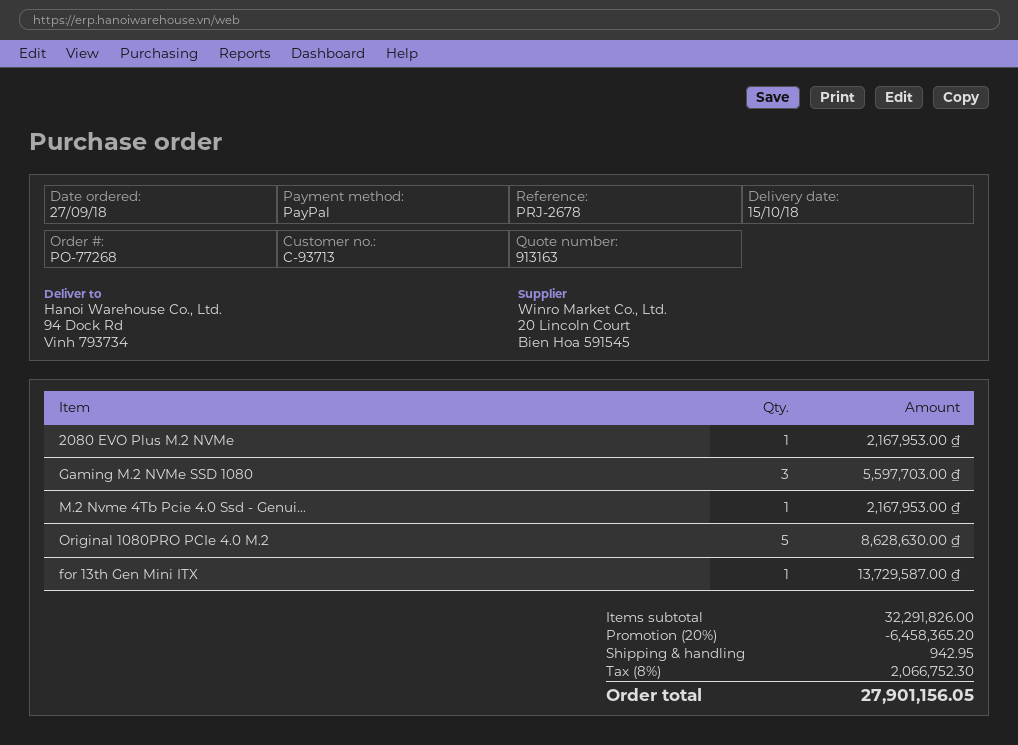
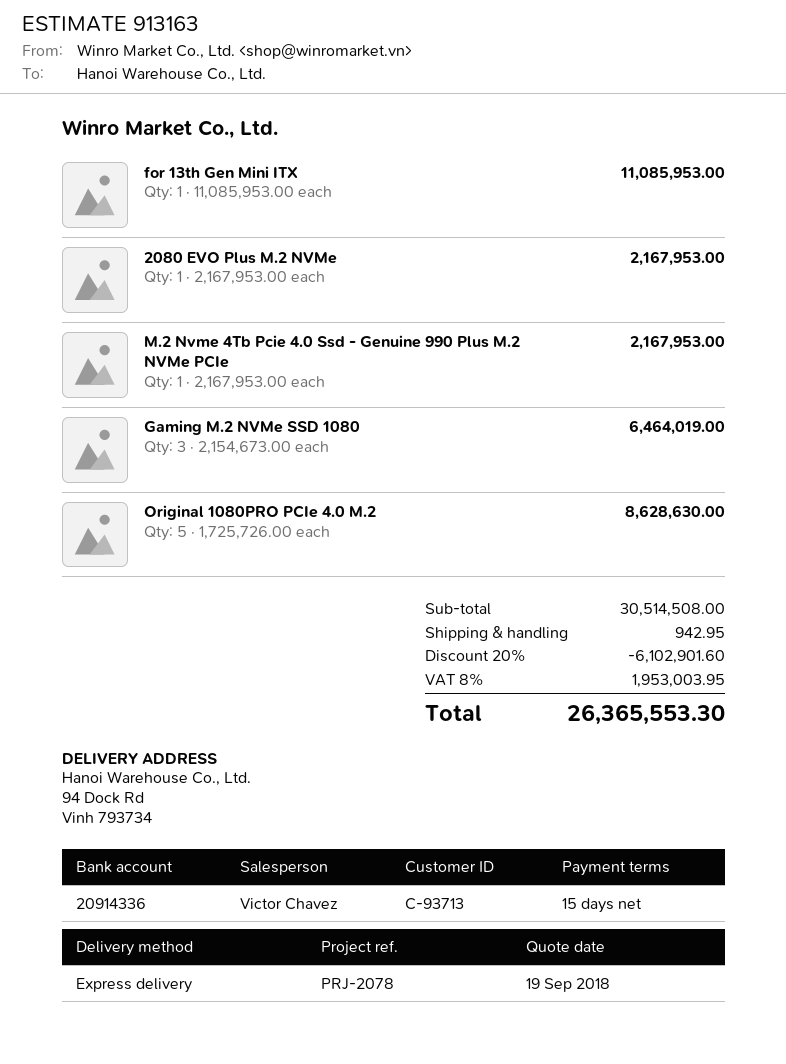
reference: PRJ-2678 -> PRJ-2078
Gaming M.2 NVMe SSD 1080: 3 for 5597703.00 -> 3 for 6464019.00
for 13th Gen Mini ITX: 1 for 13729587.00 -> 1 for 11085953.00
subtotal: 32291826.00 -> 30514508.00
discount: 20% = 6458365.20 -> 20% = 6102901.60
tax: 8% = 2066752.30 -> 8% = 1953003.95
total: 27901156.05 -> 26365553.30

